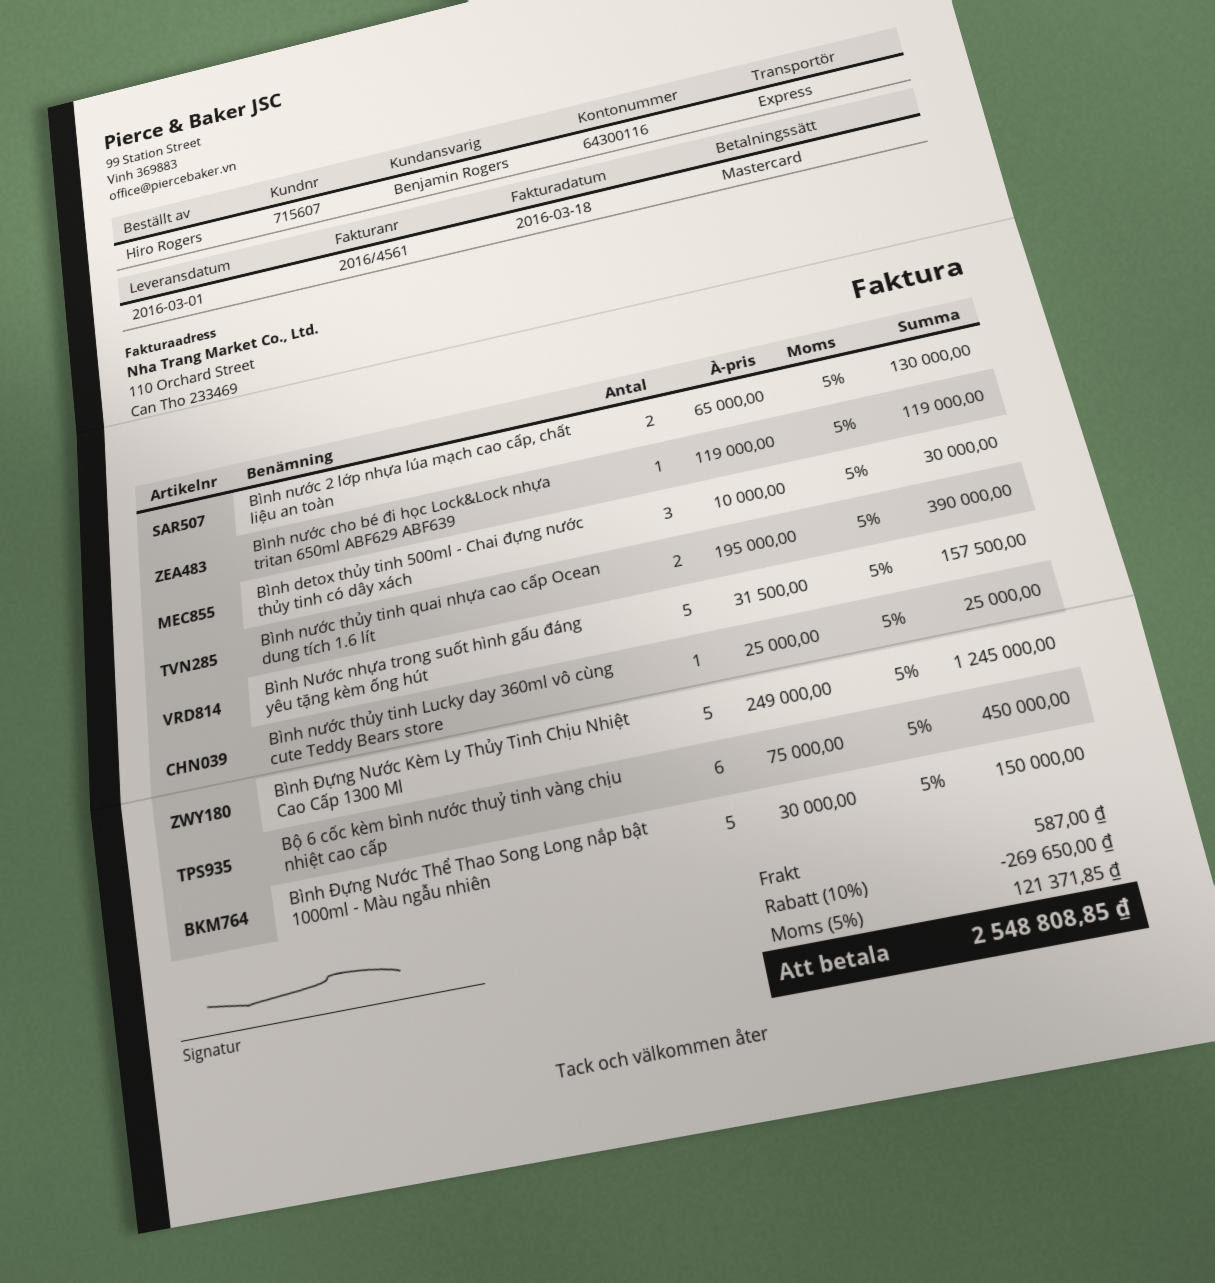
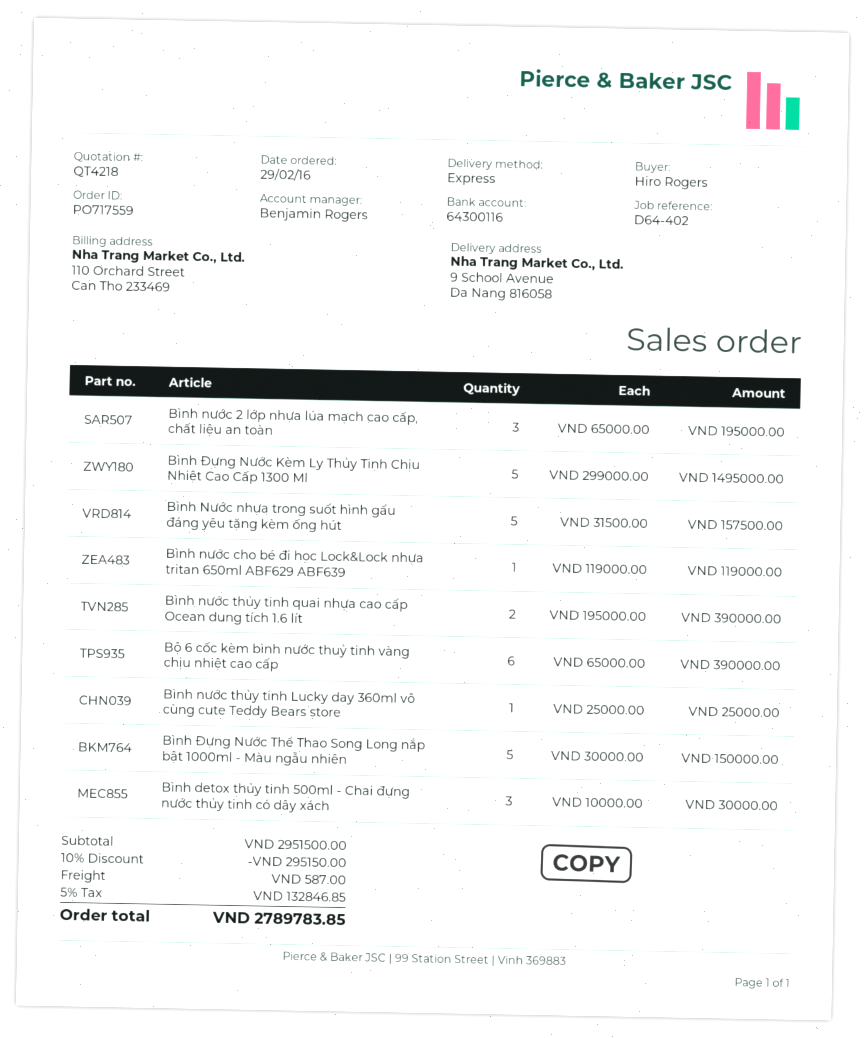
Bình nước 2 lớp nhựa lúa mạch cao cấp, chất liệu an toàn: 2 x 65000.00 = 130000.00 -> 3 x 65000.00 = 195000.00
Bình Đựng Nước Kèm Ly Thủy Tinh Chịu Nhiệt Cao Cấp 1300 Ml: 5 x 249000.00 = 1245000.00 -> 5 x 299000.00 = 1495000.00
Bộ 6 cốc kèm bình nước thuỷ tinh vàng chịu nhiệt cao cấp: 6 x 75000.00 = 450000.00 -> 6 x 65000.00 = 390000.00
discount: 10% = 269650.00 -> 10% = 295150.00
tax: 5% = 121371.85 -> 5% = 132846.85
total: 2548808.85 -> 2789783.85

